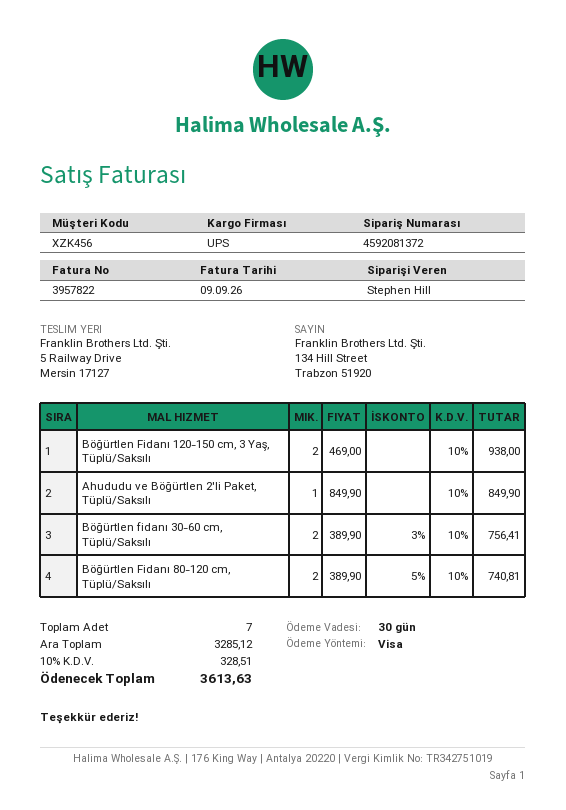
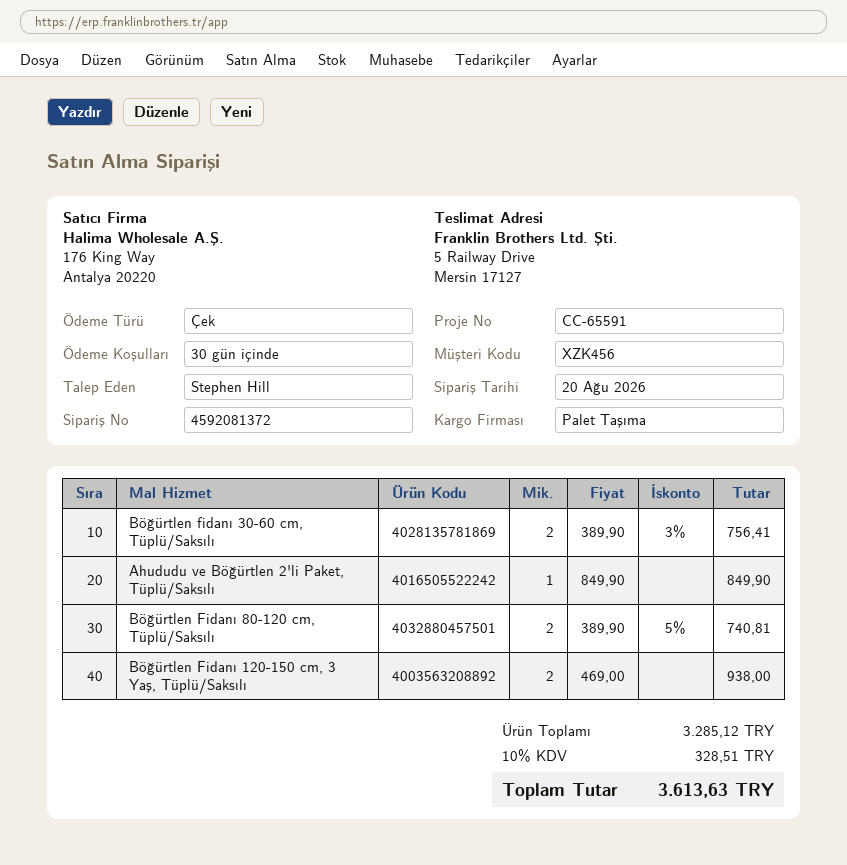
payment method: Visa -> cheque
shipping method: UPS -> pallet freight

